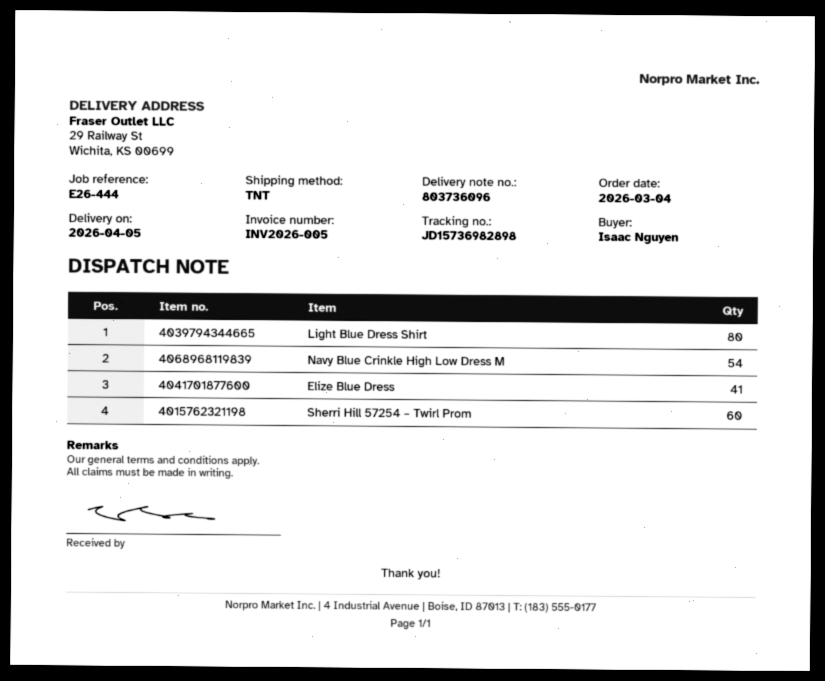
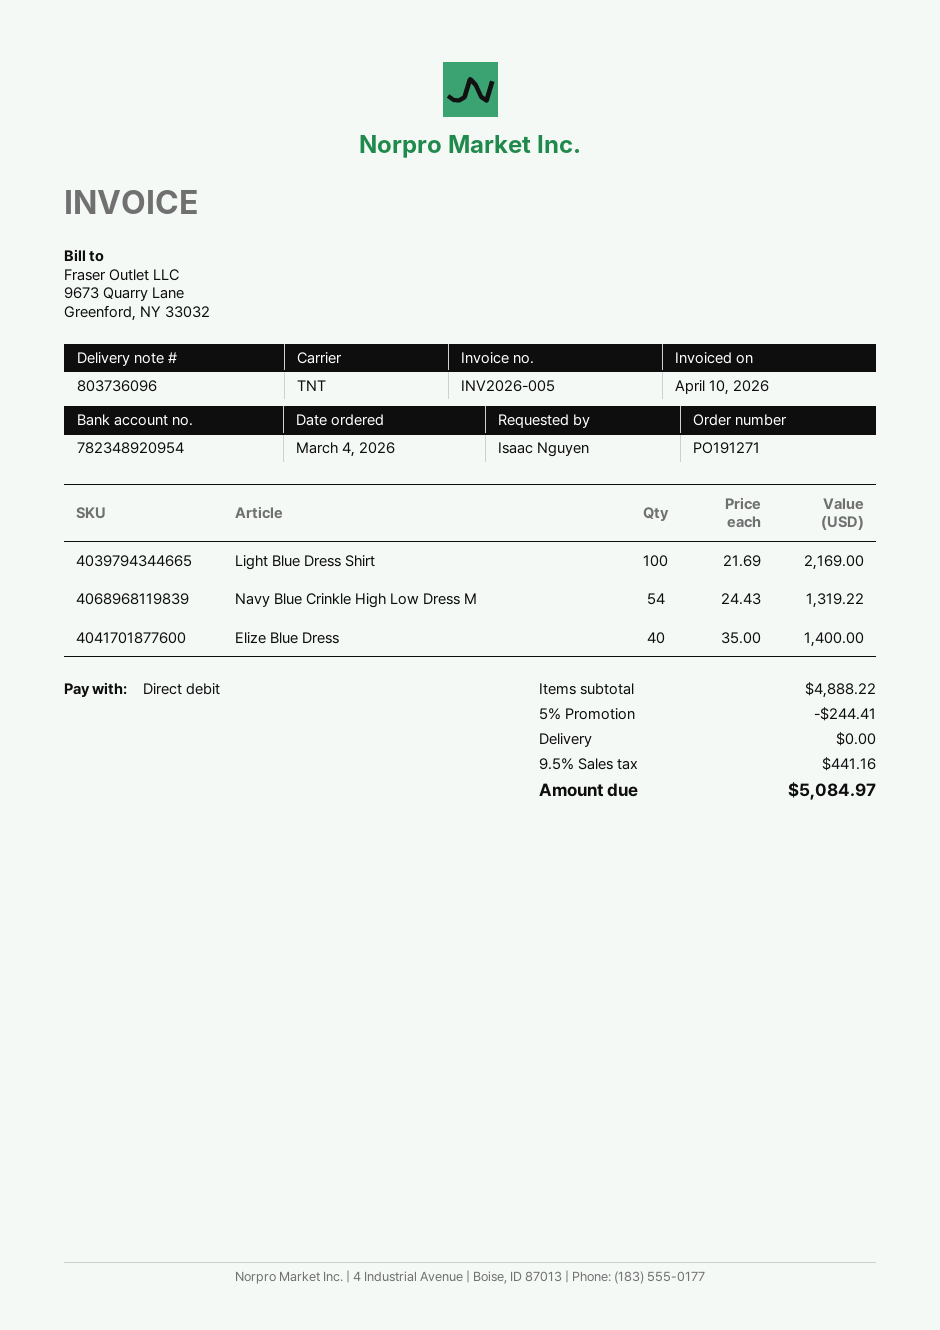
Light Blue Dress Shirt: 80 -> 100
Elize Blue Dress: 41 -> 40
Sherri Hill 57254 – Twirl Prom: 60 -> none

